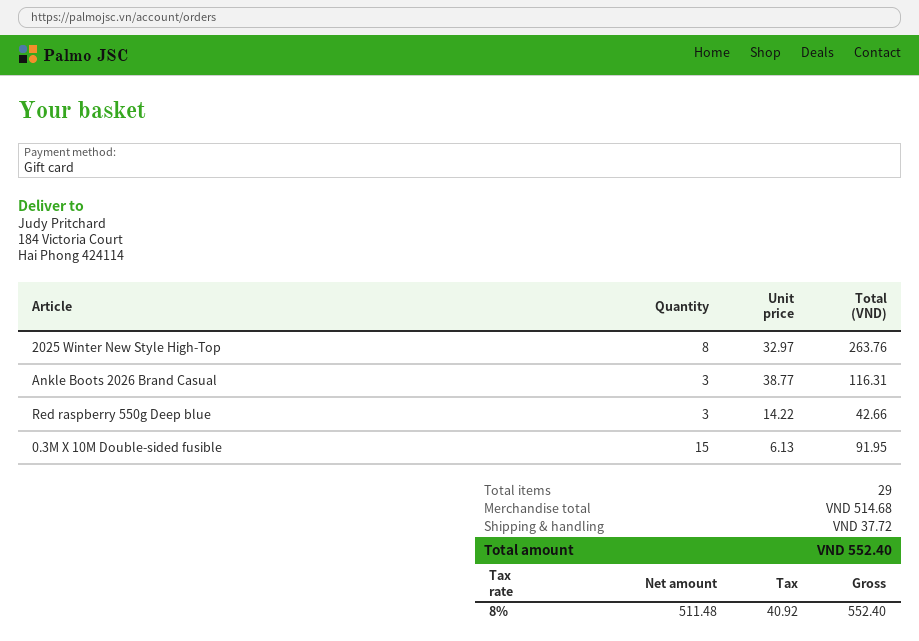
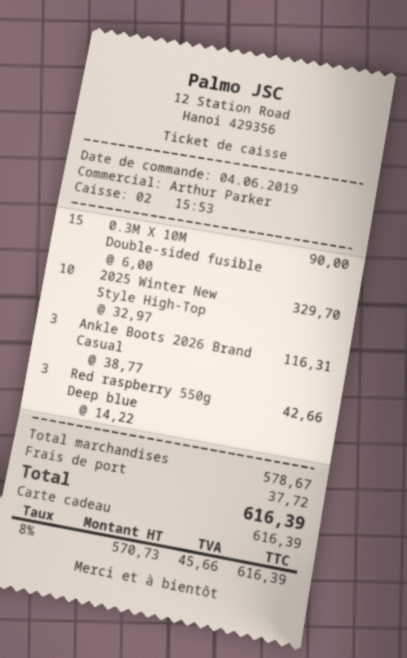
2025 Winter New Style High-Top: 8 x 32.97 = 263.76 -> 10 x 32.97 = 329.70
0.3M X 10M Double-sided fusible: 15 x 6.13 = 91.95 -> 15 x 6.00 = 90.00
subtotal: 514.68 -> 578.67
net: 511.48 -> 570.73
tax: 8% = 40.92 -> 8% = 45.66
total: 552.40 -> 616.39

